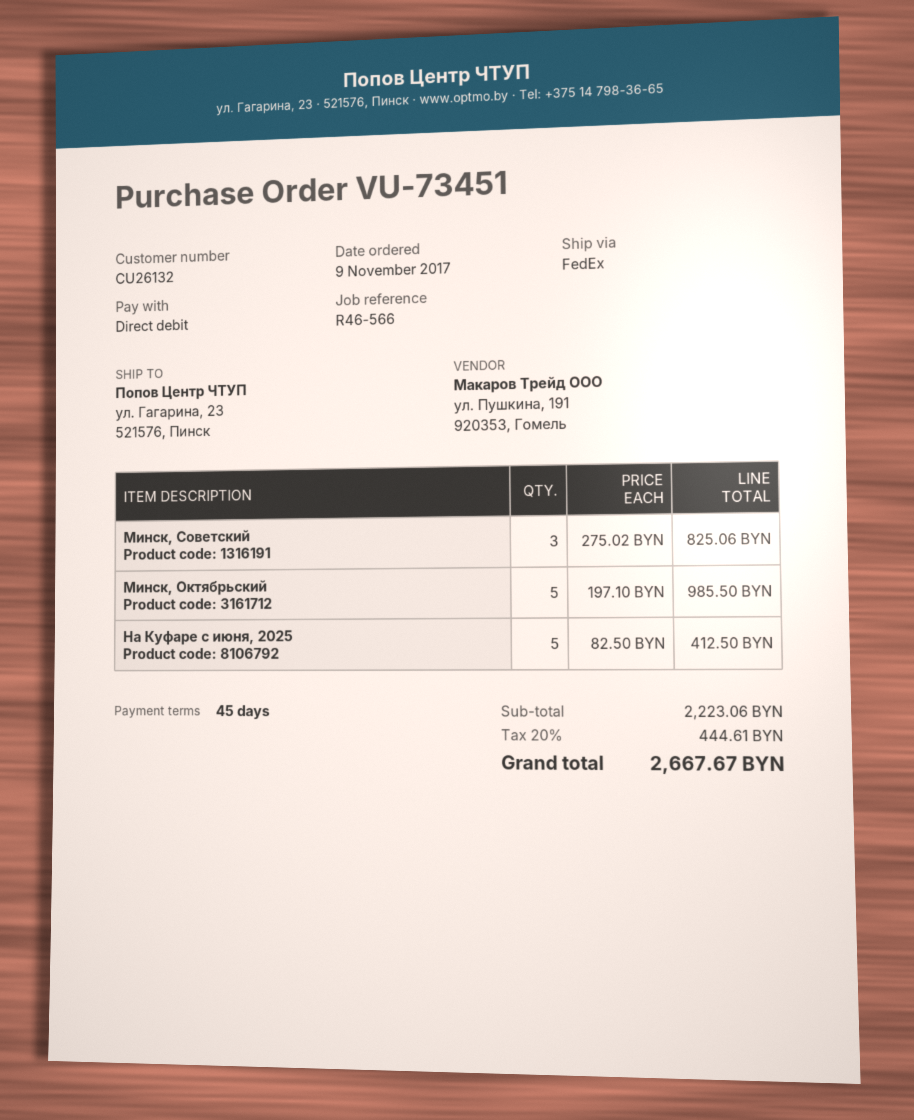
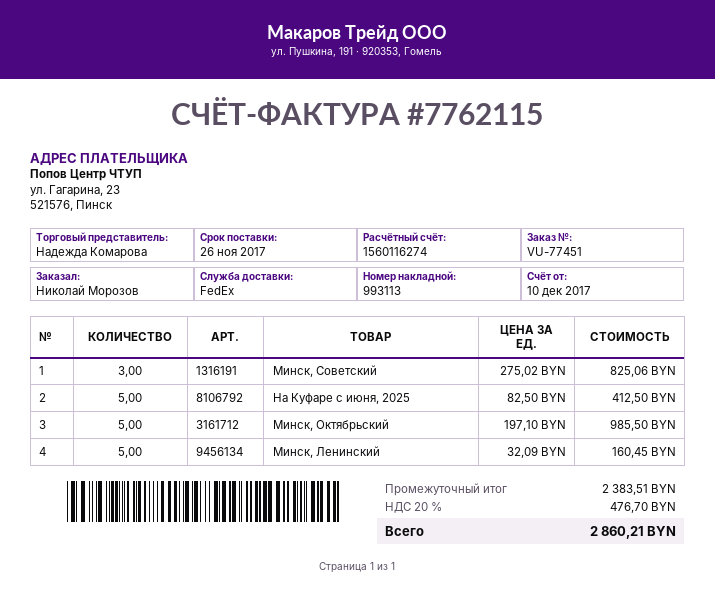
order number: VU-73451 -> VU-77451
Минск, Ленинский: none -> 5 x 32.09 = 160.45
subtotal: 2223.06 -> 2383.51
tax: 20% = 444.61 -> 20% = 476.70
total: 2667.67 -> 2860.21

